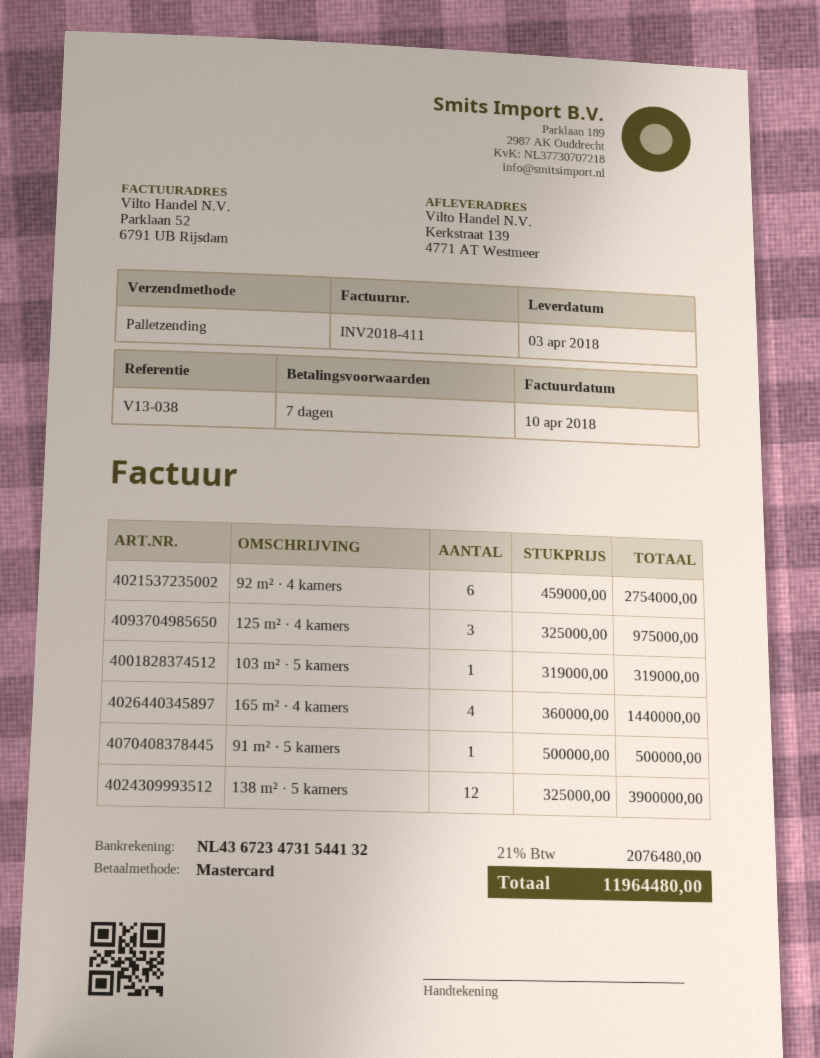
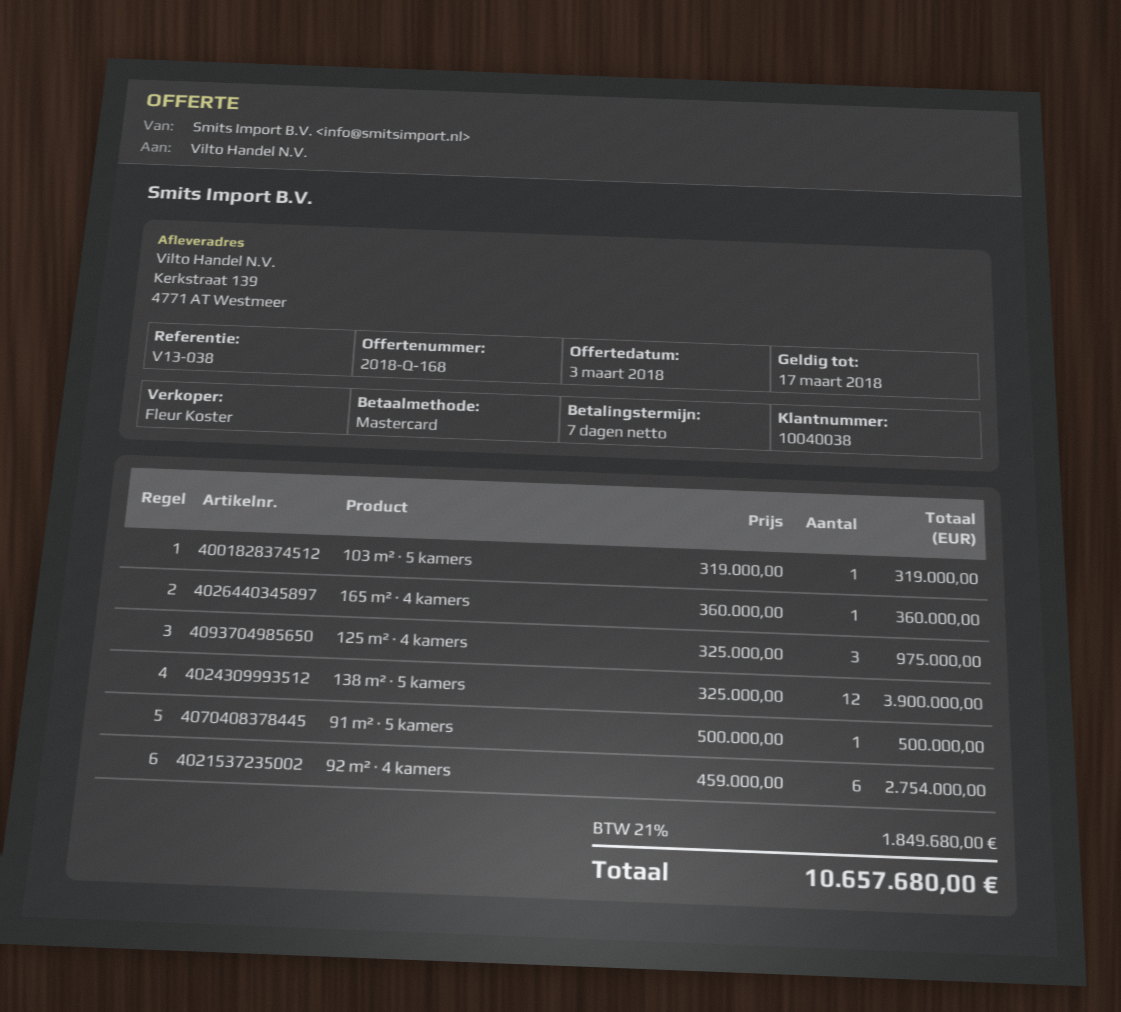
165 m² · 4 kamers: 4 x 360000.00 = 1440000.00 -> 1 x 360000.00 = 360000.00
tax: 21% = 2076480.00 -> 21% = 1849680.00
total: 11964480.00 -> 10657680.00

